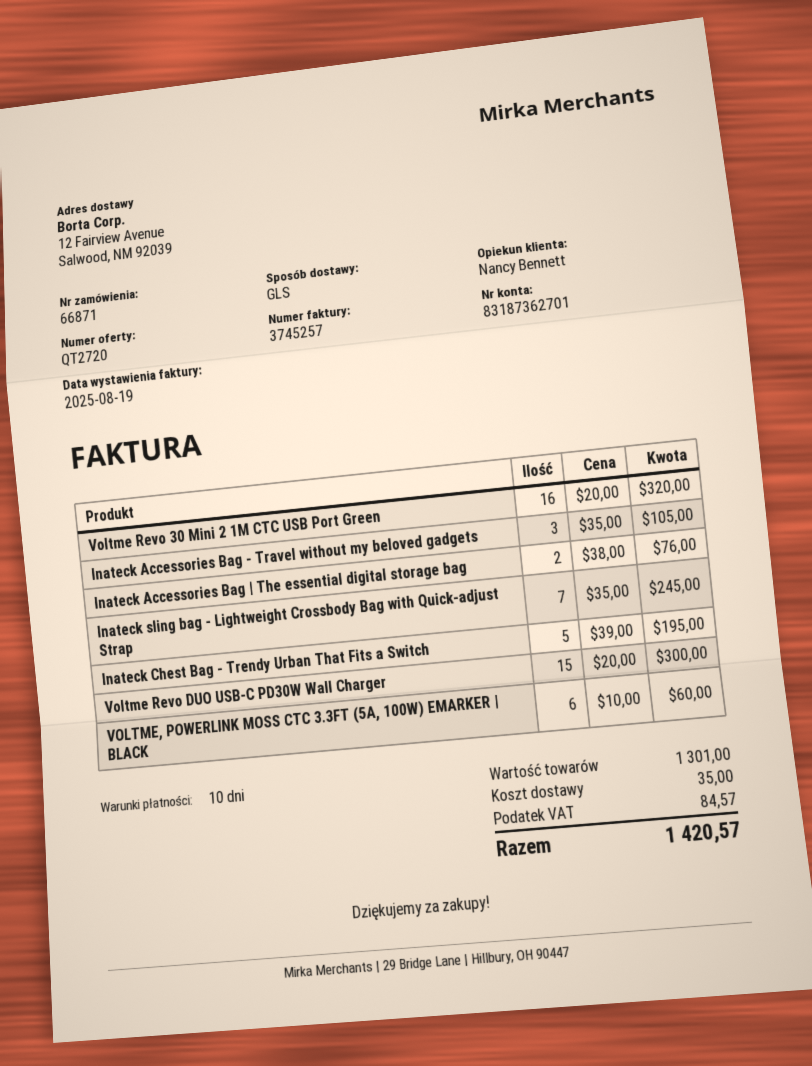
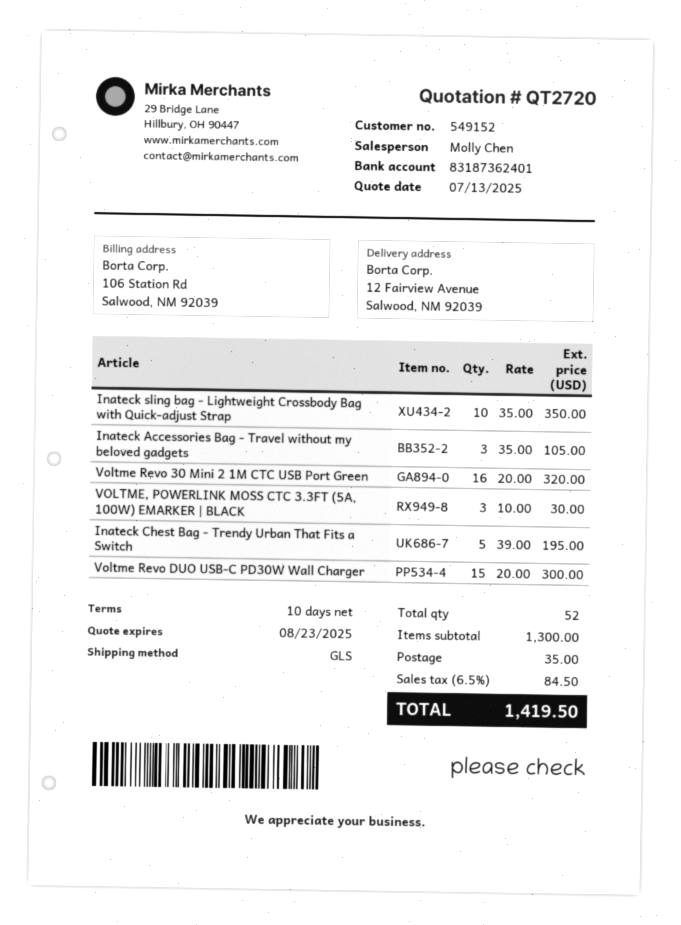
sales rep: Nancy Bennett -> Molly Chen
bank account: 83187362701 -> 83187362401
Inateck Accessories Bag | The essential digital storage bag: 2 x 38.00 = 76.00 -> none
Inateck sling bag - Lightweight Crossbody Bag with Quick-adjust Strap: 7 x 35.00 = 245.00 -> 10 x 35.00 = 350.00
VOLTME, POWERLINK MOSS CTC 3.3FT (5A, 100W) EMARKER | BLACK: 6 x 10.00 = 60.00 -> 3 x 10.00 = 30.00
subtotal: 1301.00 -> 1300.00
tax: 84.57 -> 84.50
total: 1420.57 -> 1419.50

